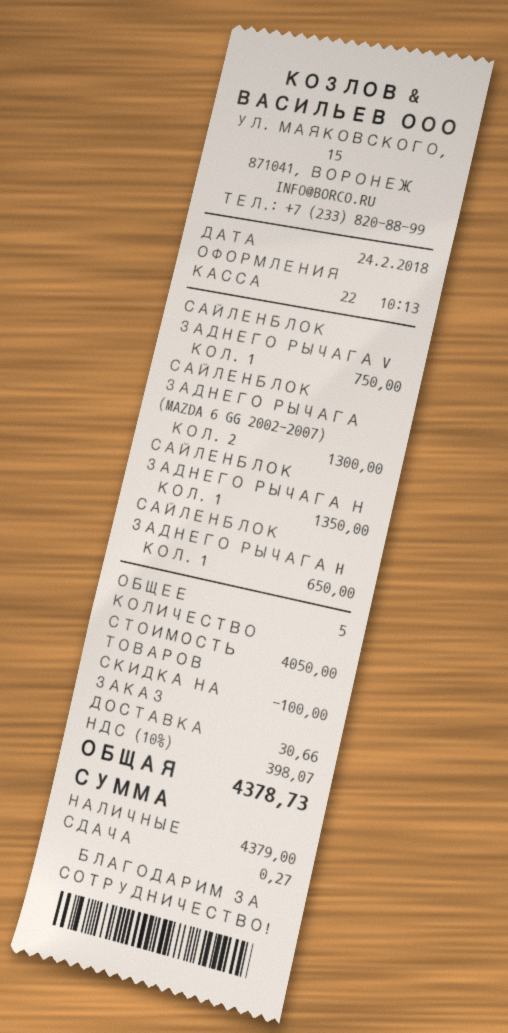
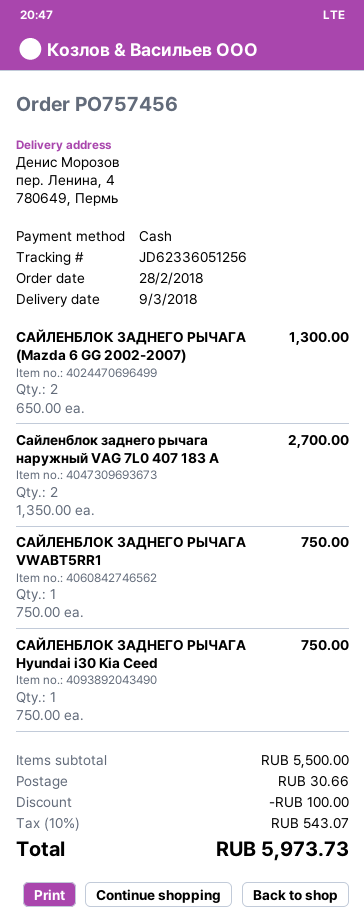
order date: 2018-02-24 -> 2018-02-28
САЙЛЕНБЛОК ЗАДНЕГО РЫЧАГА Н: 1 for 1350.00 -> 2 for 2700.00
САЙЛЕНБЛОК ЗАДНЕГО РЫЧАГА H: 1 for 650.00 -> 1 for 750.00
subtotal: 4050.00 -> 5500.00
tax: 10% = 398.07 -> 10% = 543.07
total: 4378.73 -> 5973.73

